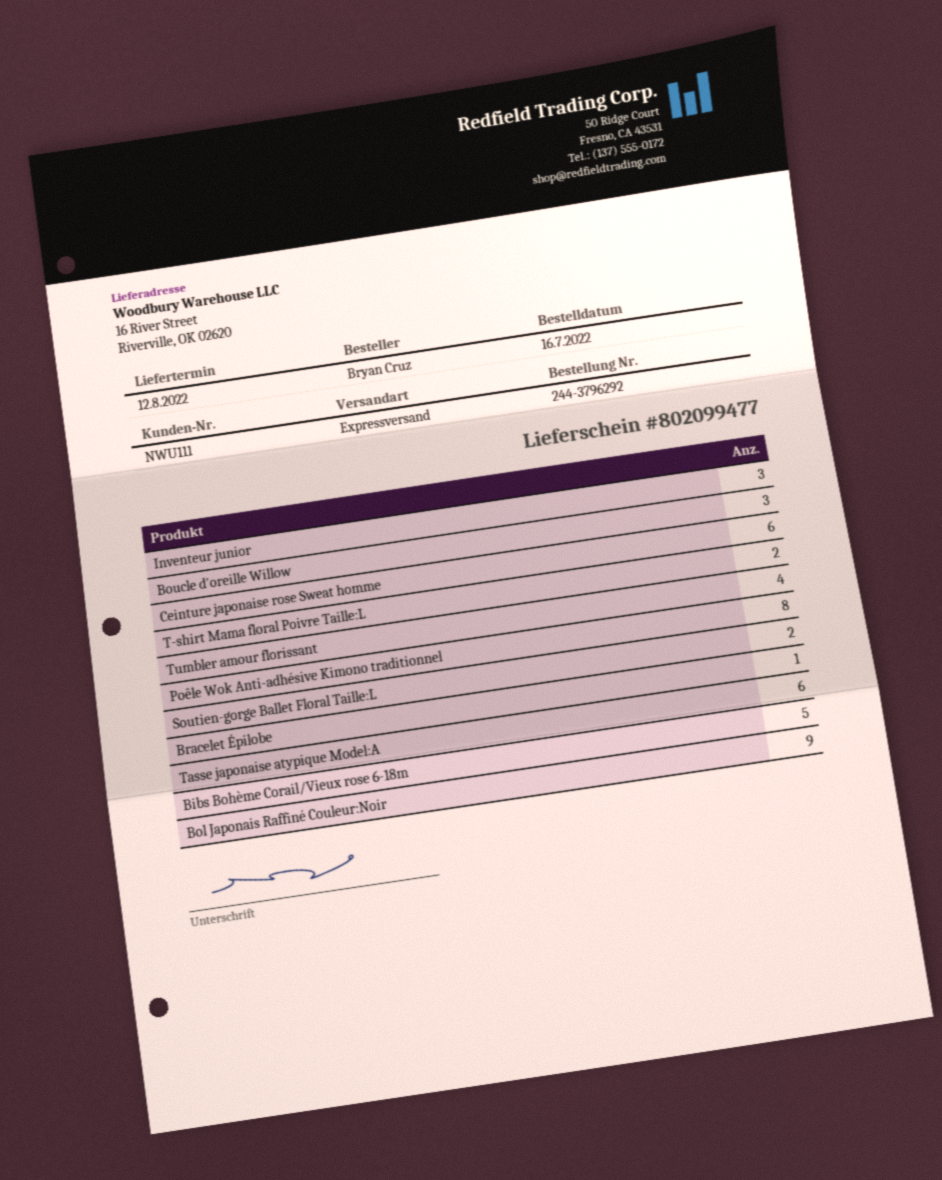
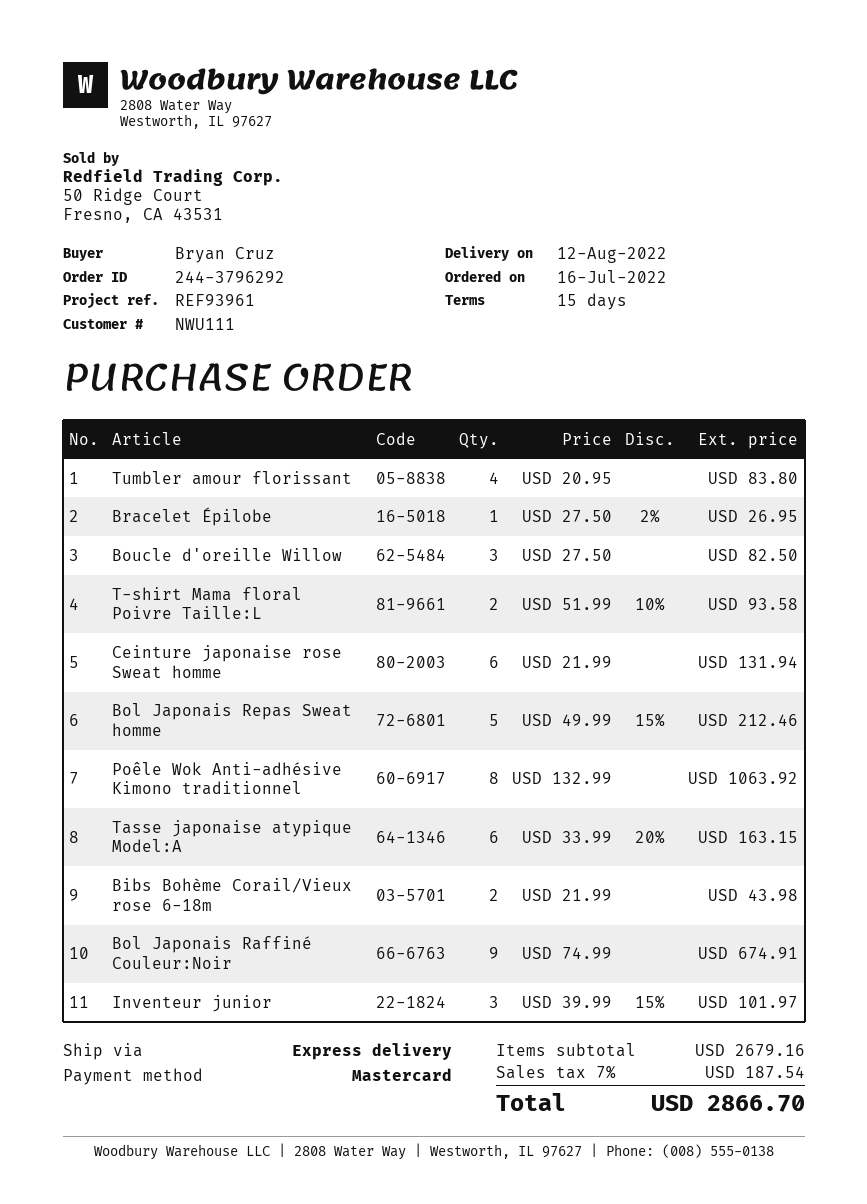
Soutien-gorge Ballet Floral Taille:L: 2 -> none
Bibs Bohème Corail/Vieux rose 6-18m: 5 -> 2
Bol Japonais Repas Sweat homme: none -> 5

